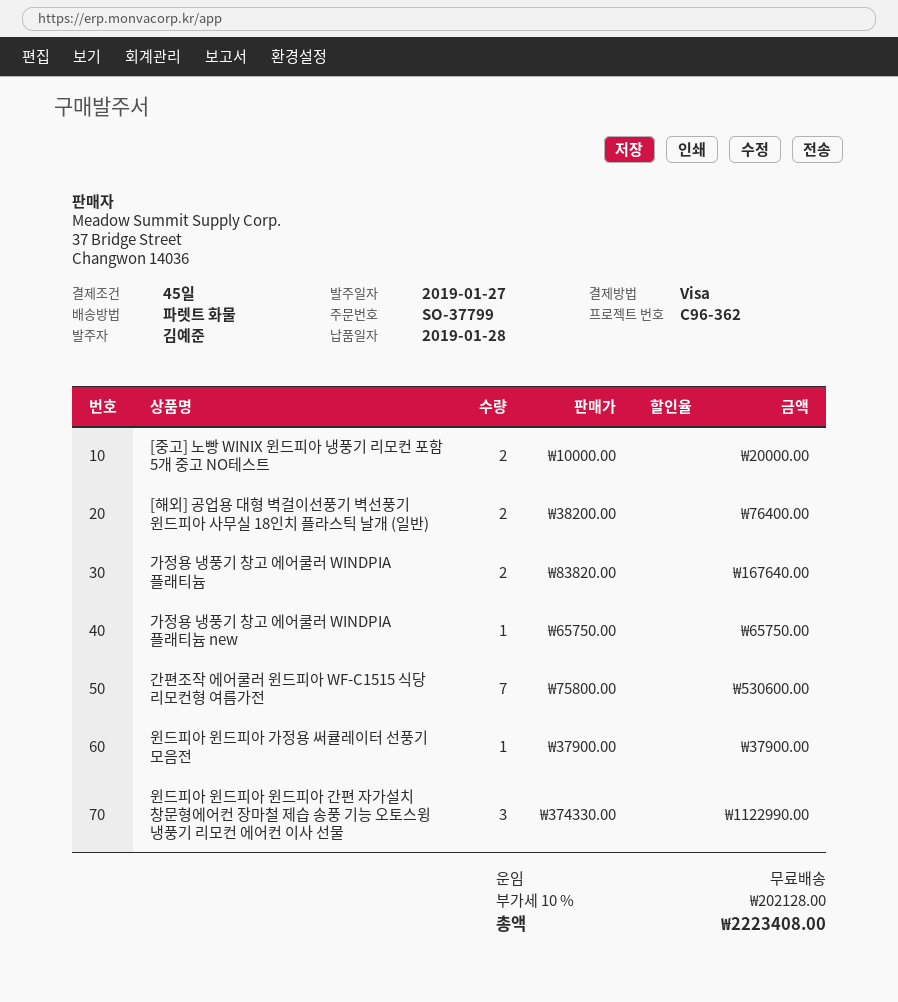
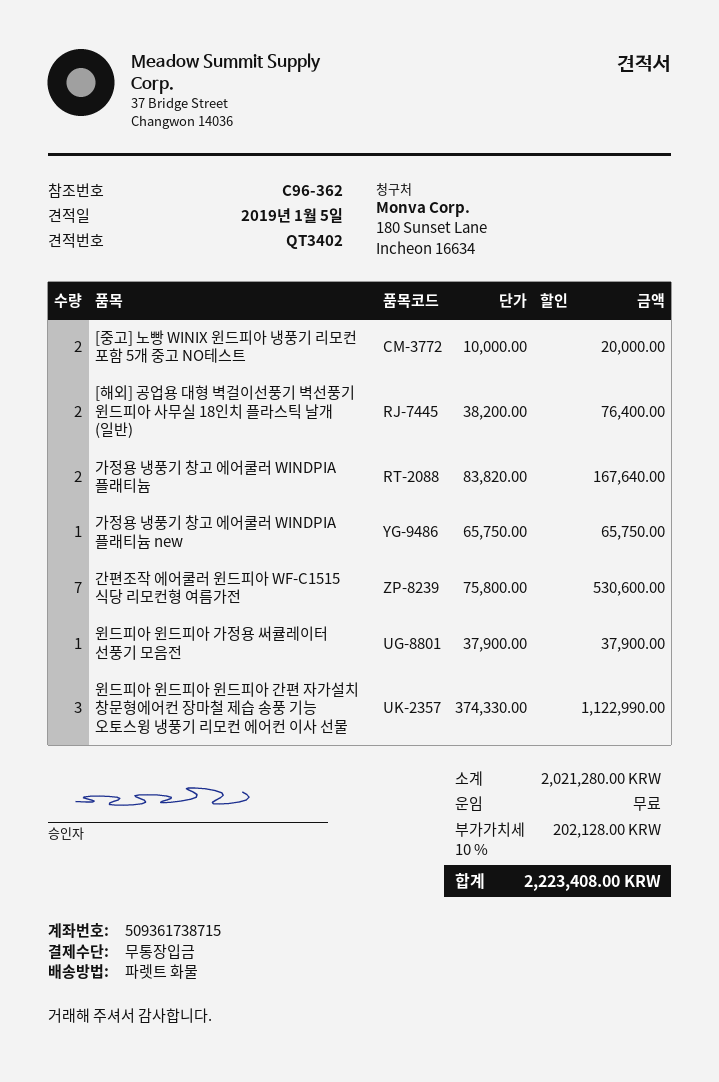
payment method: Visa -> bank transfer

